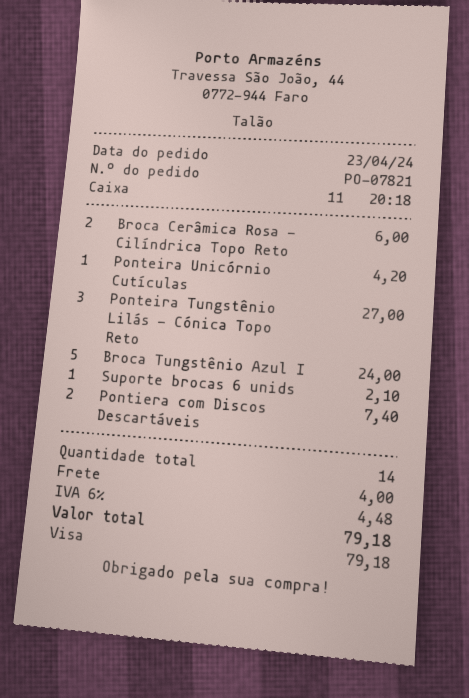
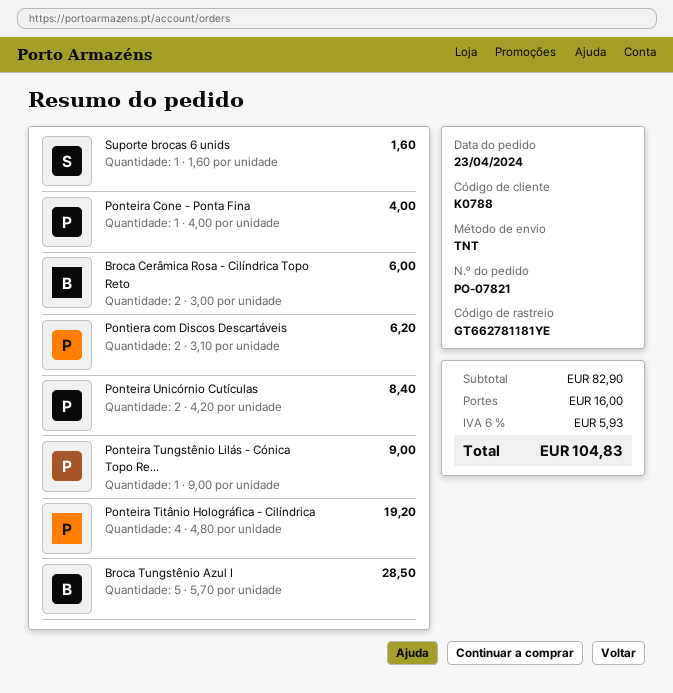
Ponteira Unicórnio Cutículas: 1 for 4.20 -> 2 for 8.40
Ponteira Tungstênio Lilás - Cónica Topo Reto: 3 for 27.00 -> 1 for 9.00
Broca Tungstênio Azul I: 5 for 24.00 -> 5 for 28.50
Suporte brocas 6 unids: 1 for 2.10 -> 1 for 1.60
Pontiera com Discos Descartáveis: 2 for 7.40 -> 2 for 6.20
Ponteira Cone - Ponta Fina: none -> 1 for 4.00
Ponteira Titânio Holográfica - Cilíndrica: none -> 4 for 19.20
shipping: 4.00 -> 16.00
tax: 6% = 4.48 -> 6% = 5.93
total: 79.18 -> 104.83

